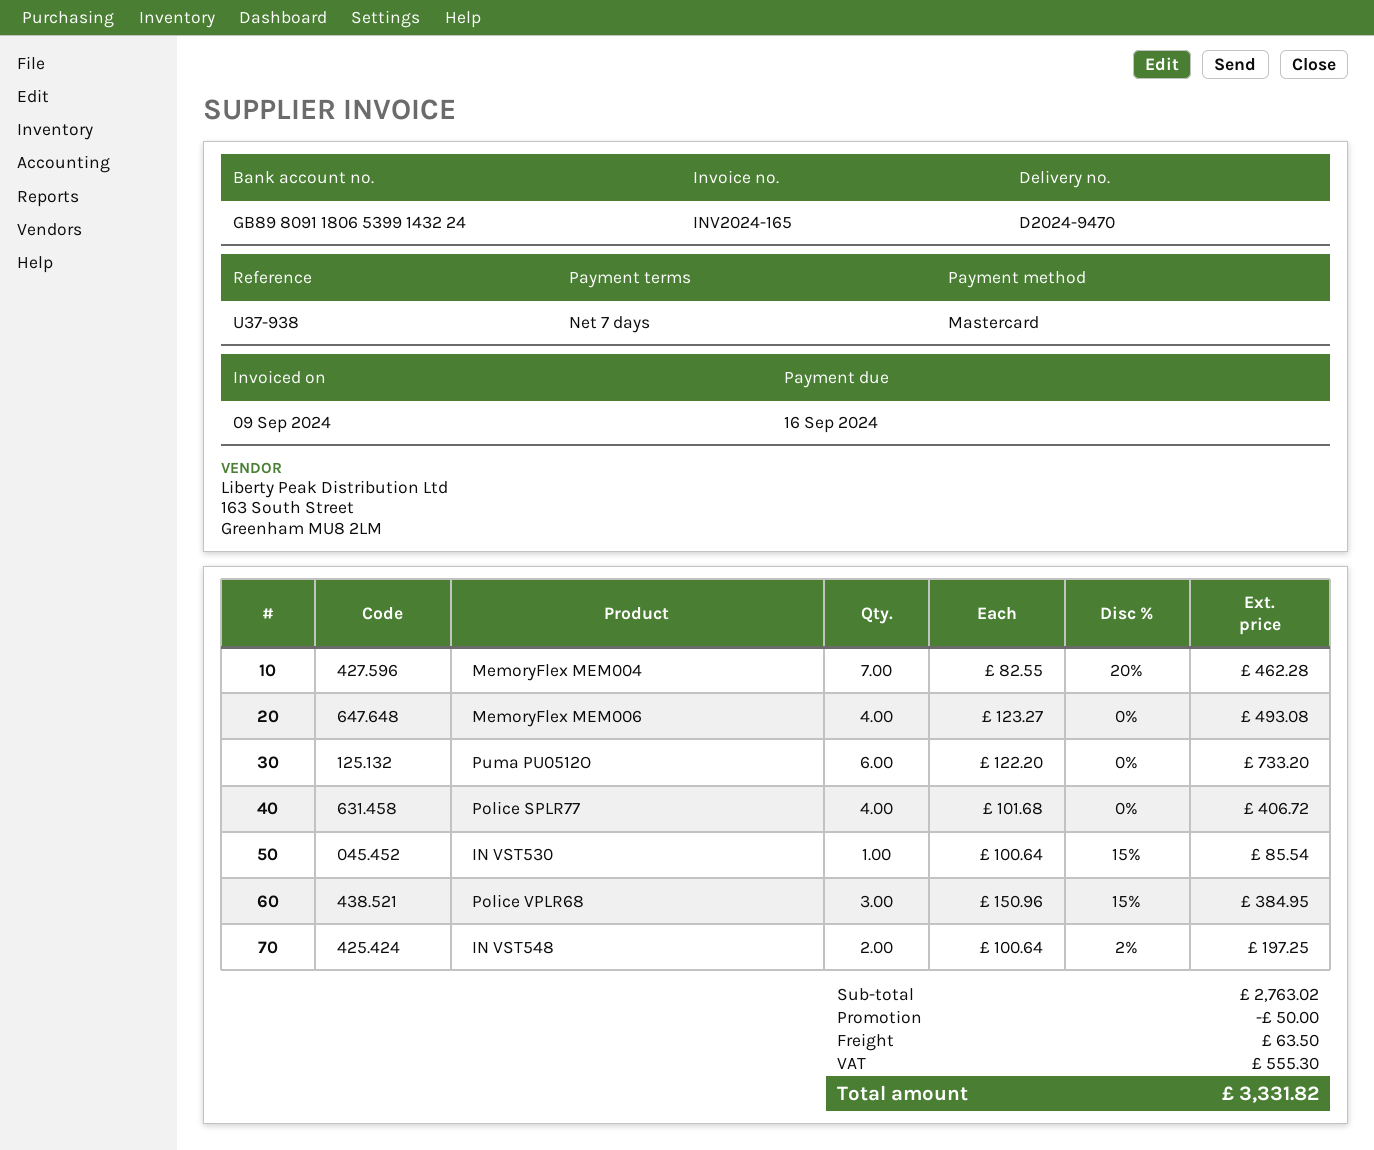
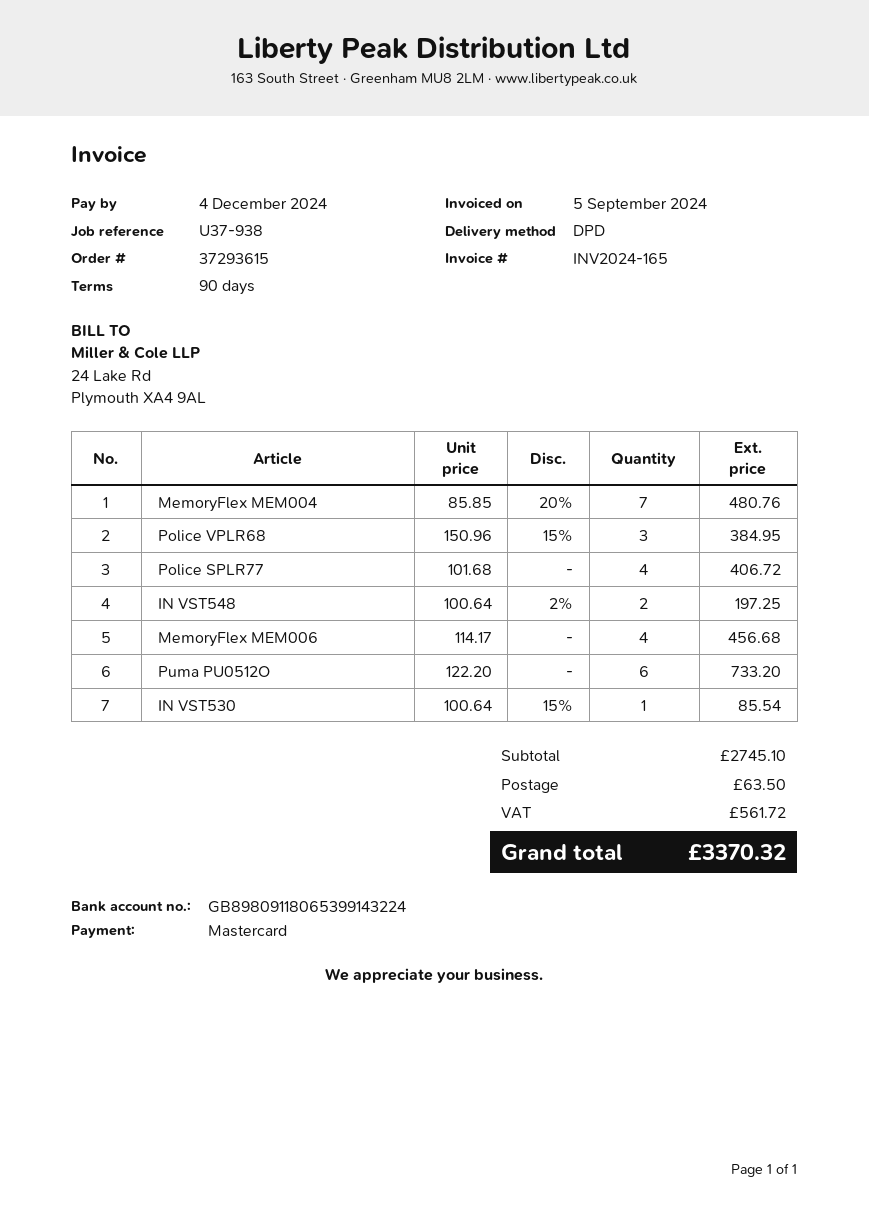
invoice date: 2024-09-09 -> 2024-09-05
payment terms: 7 days -> 90 days
due date: 2024-09-16 -> 2024-12-04
MemoryFlex MEM004: 7 x 82.55 - 20% = 462.28 -> 7 x 85.85 - 20% = 480.76
MemoryFlex MEM006: 4 x 123.27 = 493.08 -> 4 x 114.17 = 456.68
subtotal: 2763.02 -> 2745.10
discount: 50.00 -> none
tax: 555.30 -> 561.72
total: 3331.82 -> 3370.32

